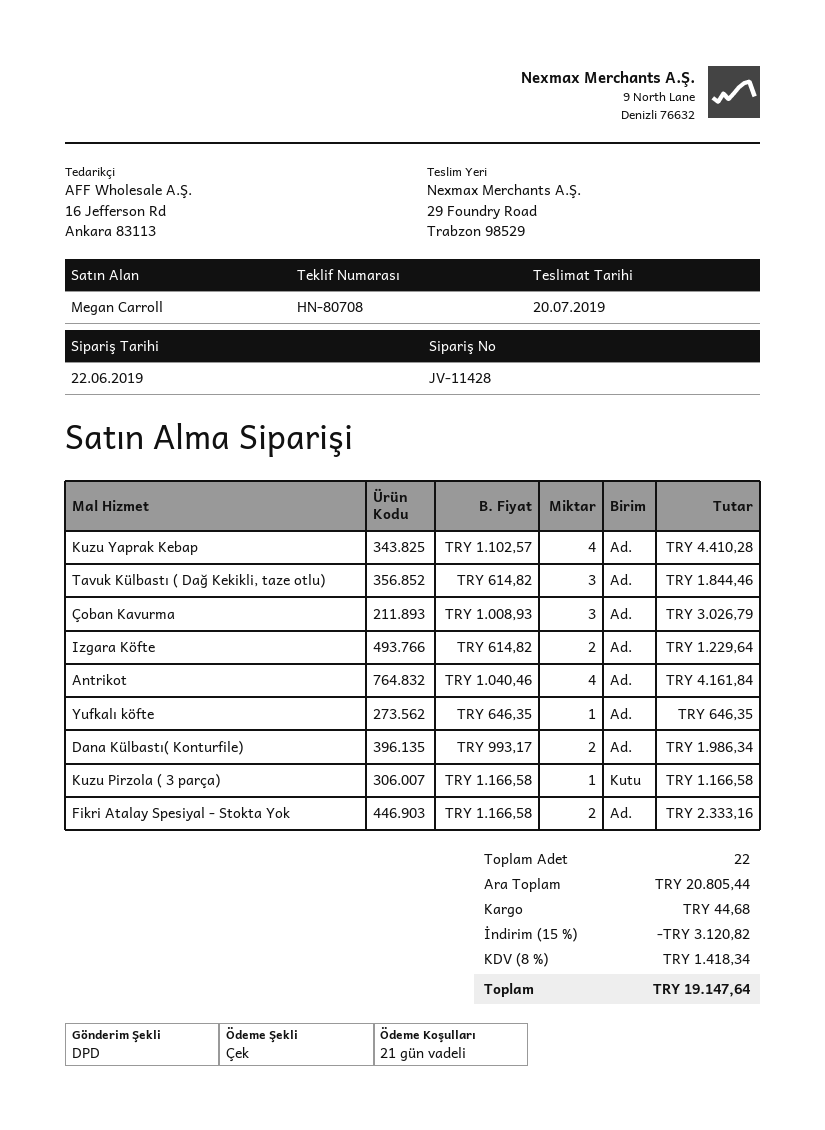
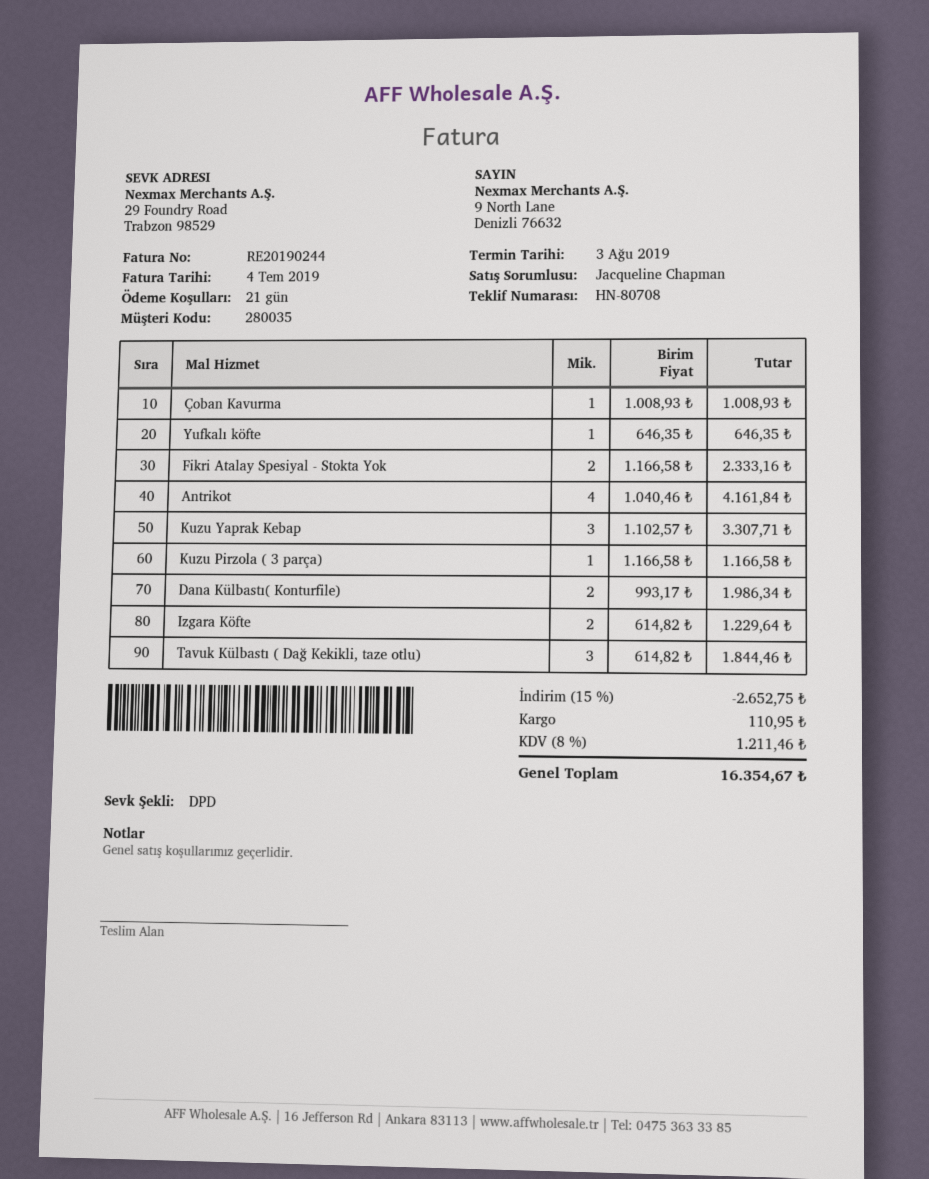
delivery date: 2019-07-20 -> 2019-08-03
Kuzu Yaprak Kebap: 4 x 1102.57 = 4410.28 -> 3 x 1102.57 = 3307.71
Çoban Kavurma: 3 x 1008.93 = 3026.79 -> 1 x 1008.93 = 1008.93
discount: 15% = 3120.82 -> 15% = 2652.75
shipping: 44.68 -> 110.95
tax: 8% = 1418.34 -> 8% = 1211.46
total: 19147.64 -> 16354.67

